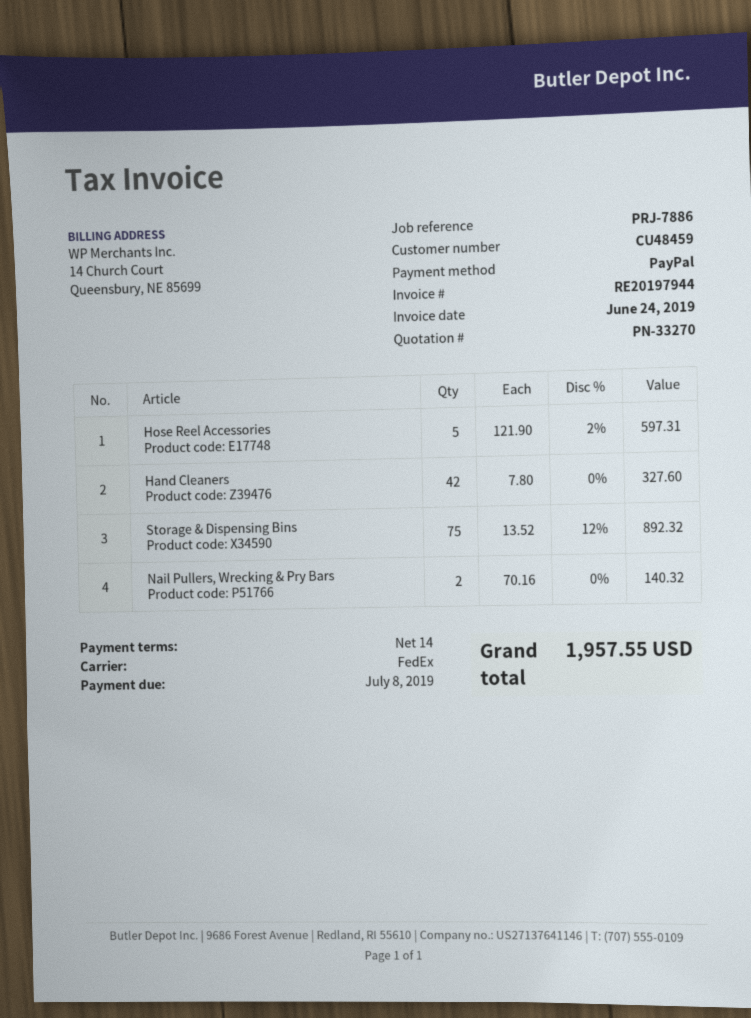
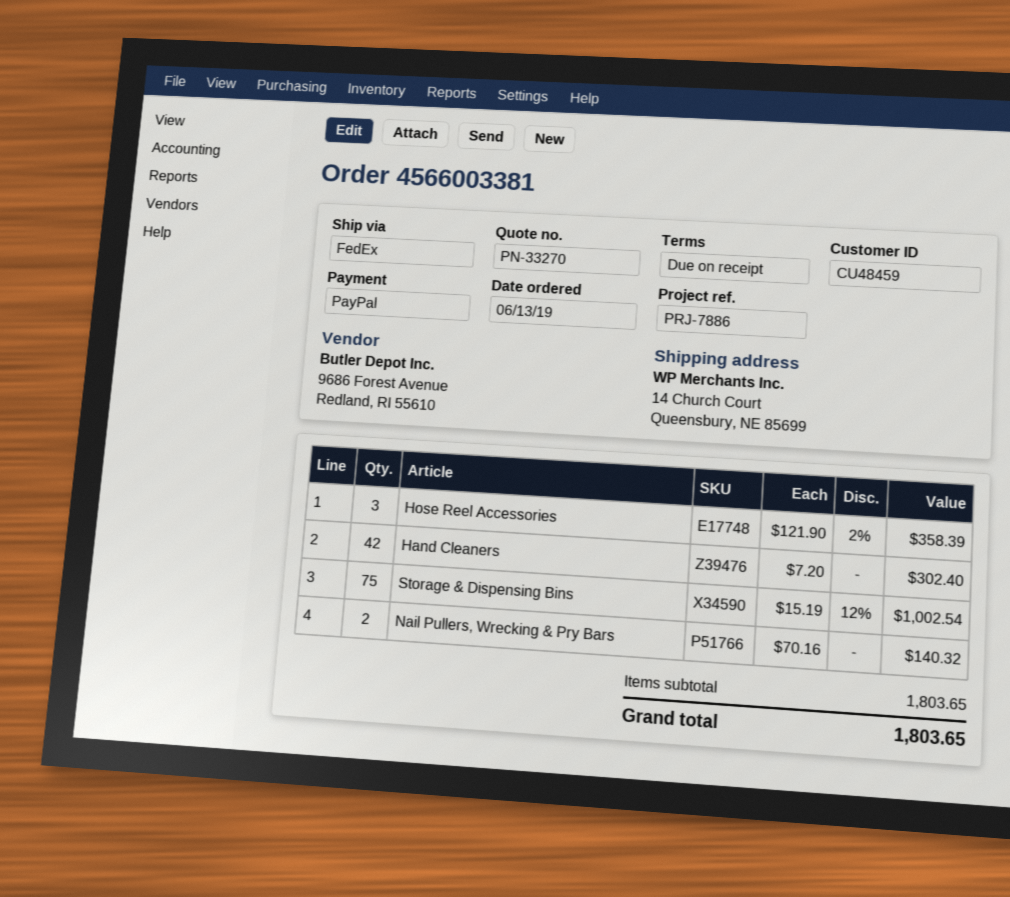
payment terms: 14 days -> on receipt
Hose Reel Accessories: 5 x 121.90 - 2% = 597.31 -> 3 x 121.90 - 2% = 358.39
Hand Cleaners: 42 x 7.80 = 327.60 -> 42 x 7.20 = 302.40
Storage & Dispensing Bins: 75 x 13.52 - 12% = 892.32 -> 75 x 15.19 - 12% = 1002.54
total: 1957.55 -> 1803.65

